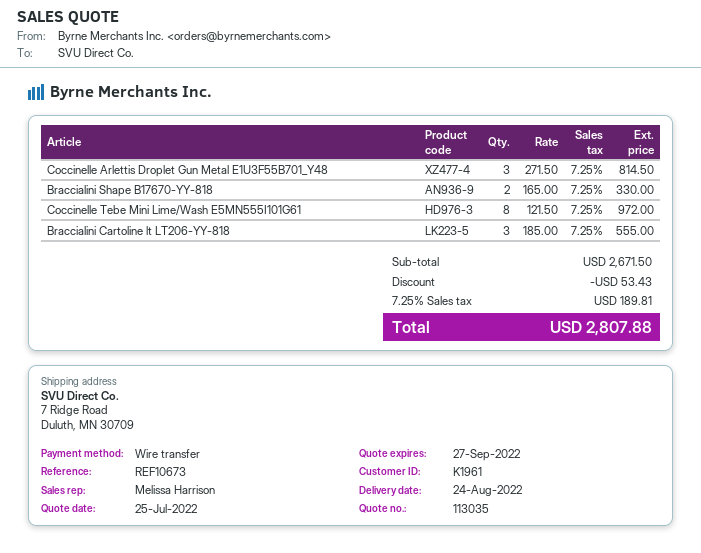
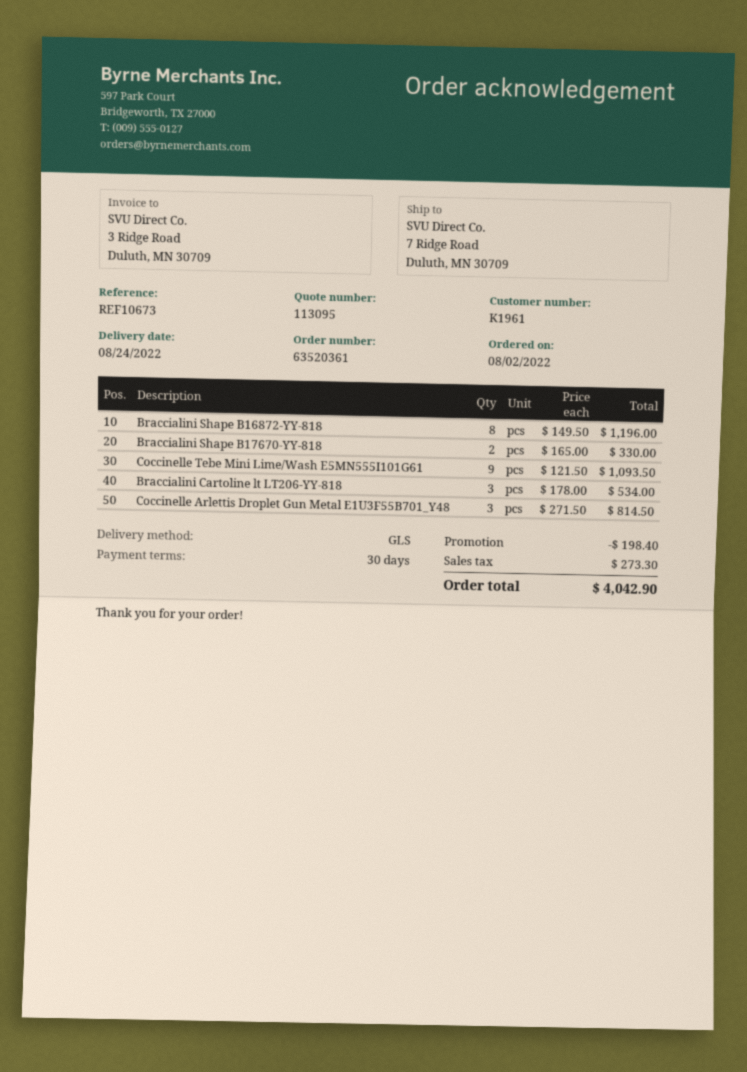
quote number: 113035 -> 113095
Coccinelle Tebe Mini Lime/Wash E5MN555I101G61: 8 x 121.50 = 972.00 -> 9 x 121.50 = 1093.50
Braccialini Cartoline lt LT206-YY-818: 3 x 185.00 = 555.00 -> 3 x 178.00 = 534.00
Braccialini Shape B16872-YY-818: none -> 8 x 149.50 = 1196.00
discount: 53.43 -> 198.40
tax: 189.81 -> 273.30
total: 2807.88 -> 4042.90

